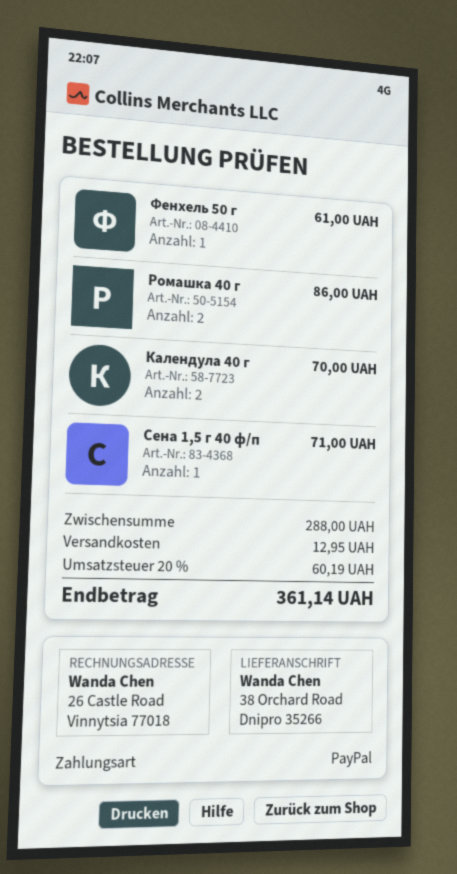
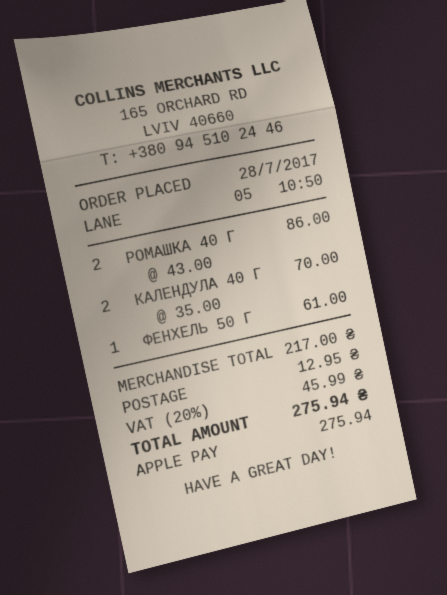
payment method: PayPal -> Apple Pay
Сена 1,5 г 40 ф/п: 1 for 71.00 -> none
subtotal: 288.00 -> 217.00
tax: 20% = 60.19 -> 20% = 45.99
total: 361.14 -> 275.94

